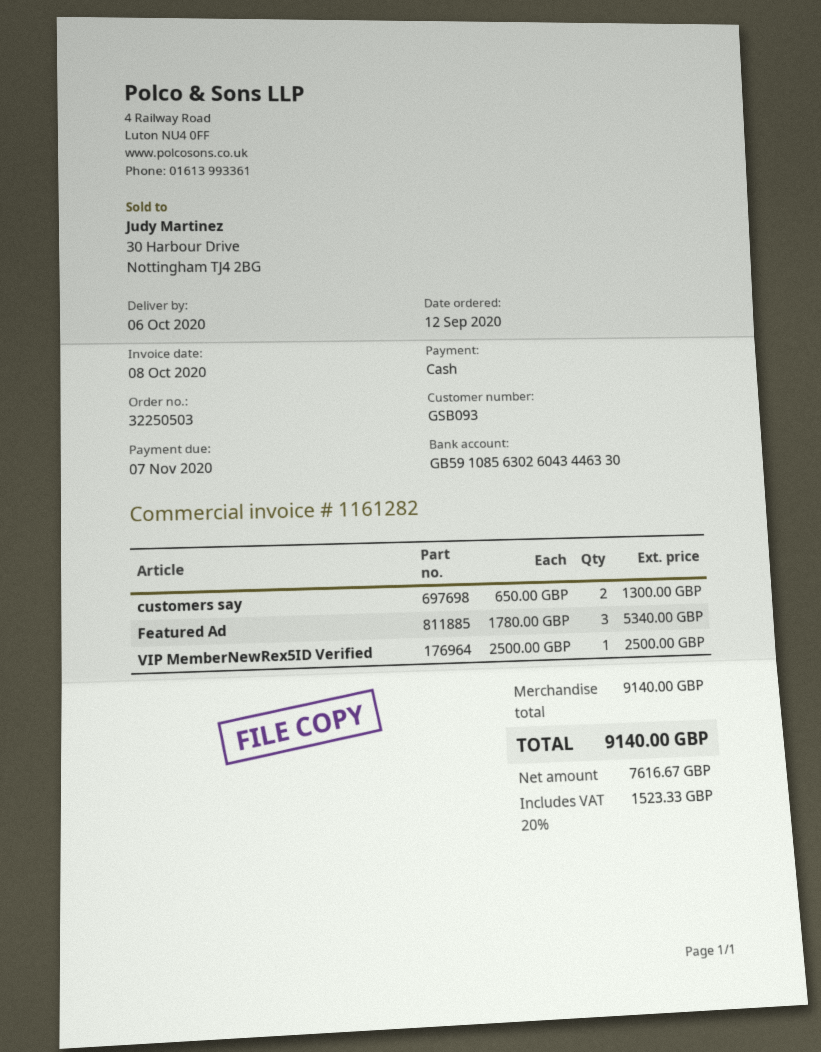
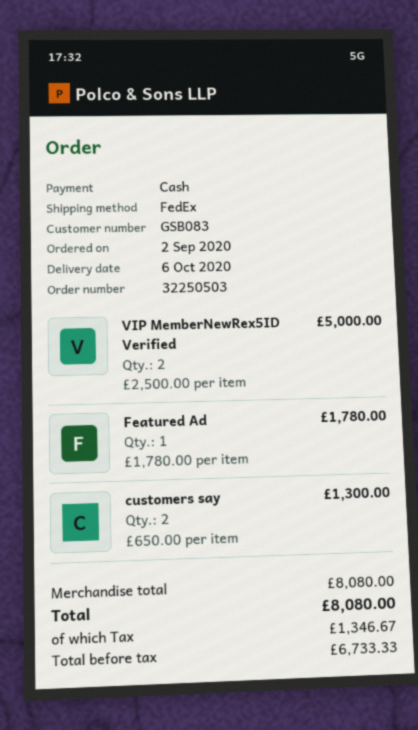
order date: 2020-09-12 -> 2020-09-02
customer number: GSB093 -> GSB083
Featured Ad: 3 x 1780.00 = 5340.00 -> 1 x 1780.00 = 1780.00
VIP MemberNewRex5ID Verified: 1 x 2500.00 = 2500.00 -> 2 x 2500.00 = 5000.00
subtotal: 9140.00 -> 8080.00
net: 7616.67 -> 6733.33
tax: 1523.33 -> 1346.67
total: 9140.00 -> 8080.00

